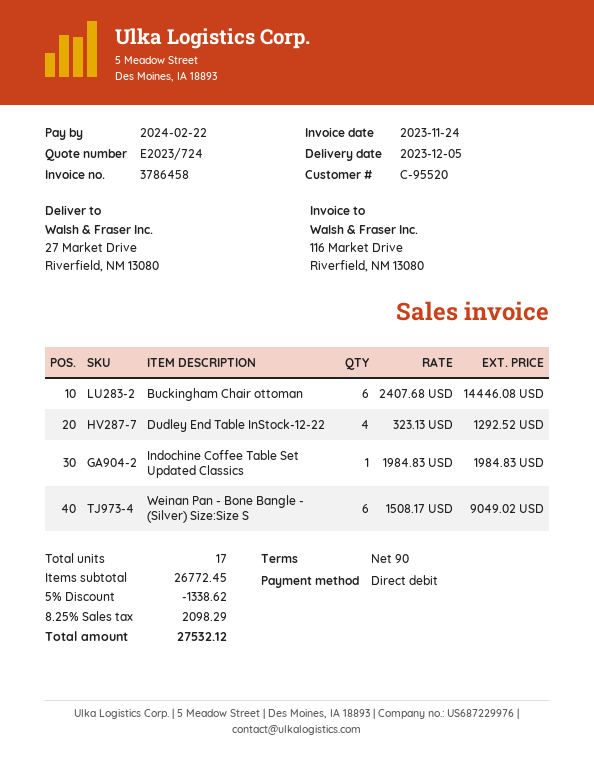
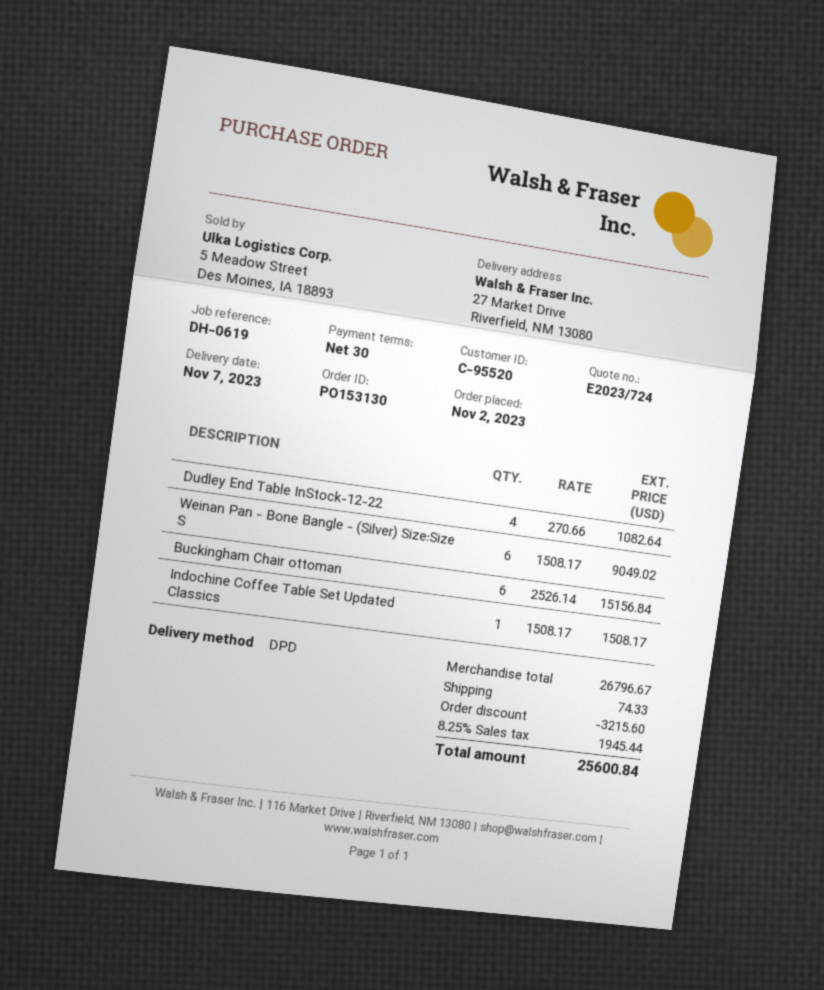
delivery date: 2023-12-05 -> 2023-11-07
payment terms: 90 days -> 30 days
Buckingham Chair ottoman: 6 x 2407.68 = 14446.08 -> 6 x 2526.14 = 15156.84
Dudley End Table InStock-12-22: 4 x 323.13 = 1292.52 -> 4 x 270.66 = 1082.64
Indochine Coffee Table Set Updated Classics: 1 x 1984.83 = 1984.83 -> 1 x 1508.17 = 1508.17
subtotal: 26772.45 -> 26796.67
discount: 1338.62 -> 3215.60
shipping: none -> 74.33
tax: 8.25% = 2098.29 -> 8.25% = 1945.44
total: 27532.12 -> 25600.84

